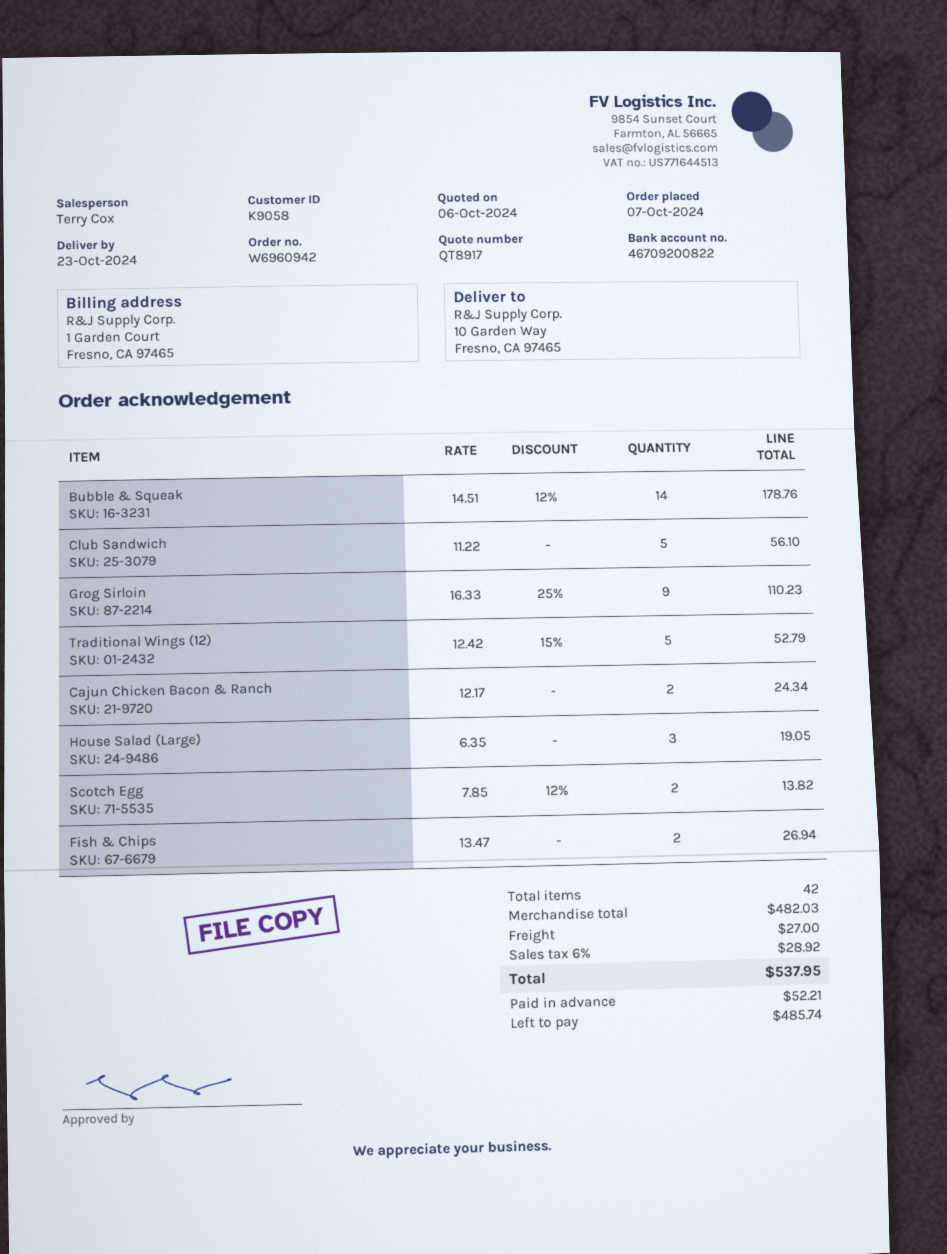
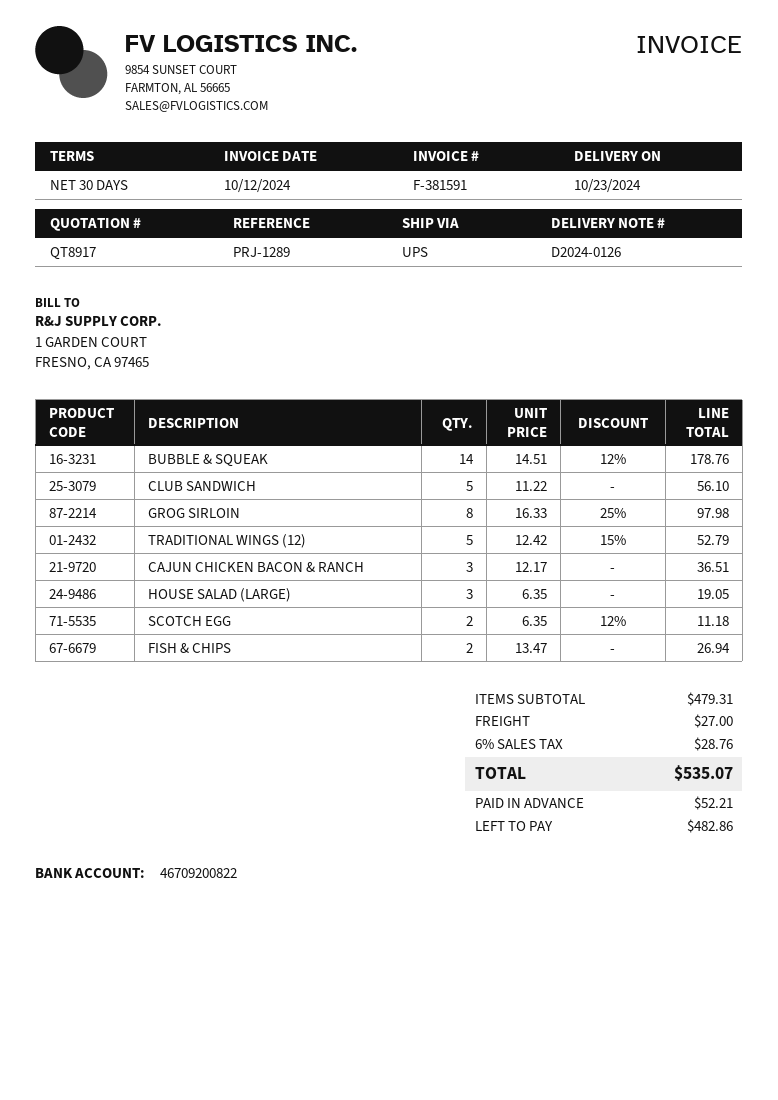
Grog Sirloin: 9 x 16.33 - 25% = 110.23 -> 8 x 16.33 - 25% = 97.98
Cajun Chicken Bacon & Ranch: 2 x 12.17 = 24.34 -> 3 x 12.17 = 36.51
Scotch Egg: 2 x 7.85 - 12% = 13.82 -> 2 x 6.35 - 12% = 11.18
subtotal: 482.03 -> 479.31
tax: 6% = 28.92 -> 6% = 28.76
total: 537.95 -> 535.07
balance: 485.74 -> 482.86

